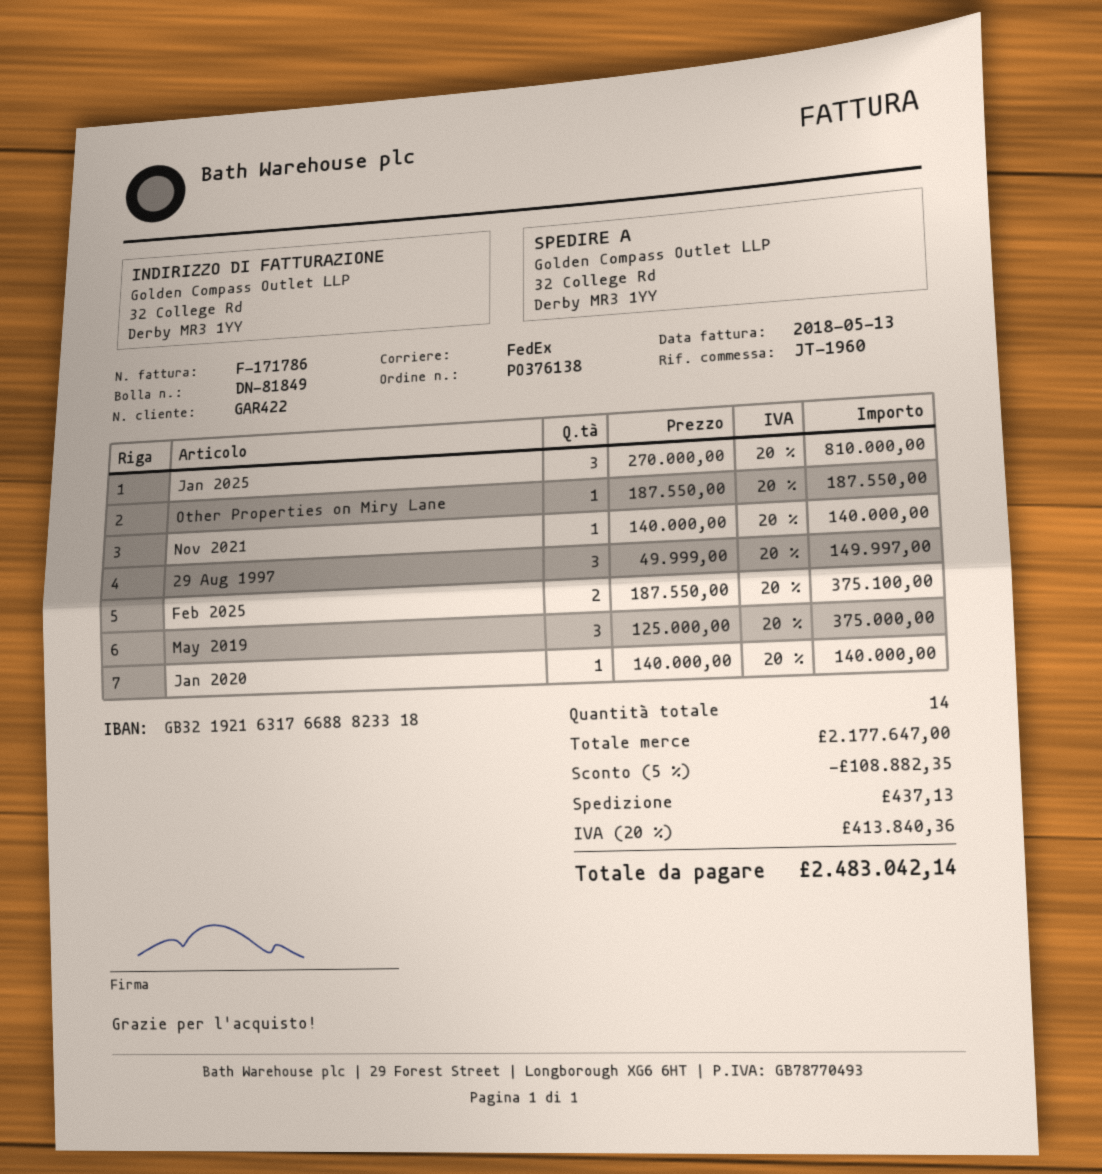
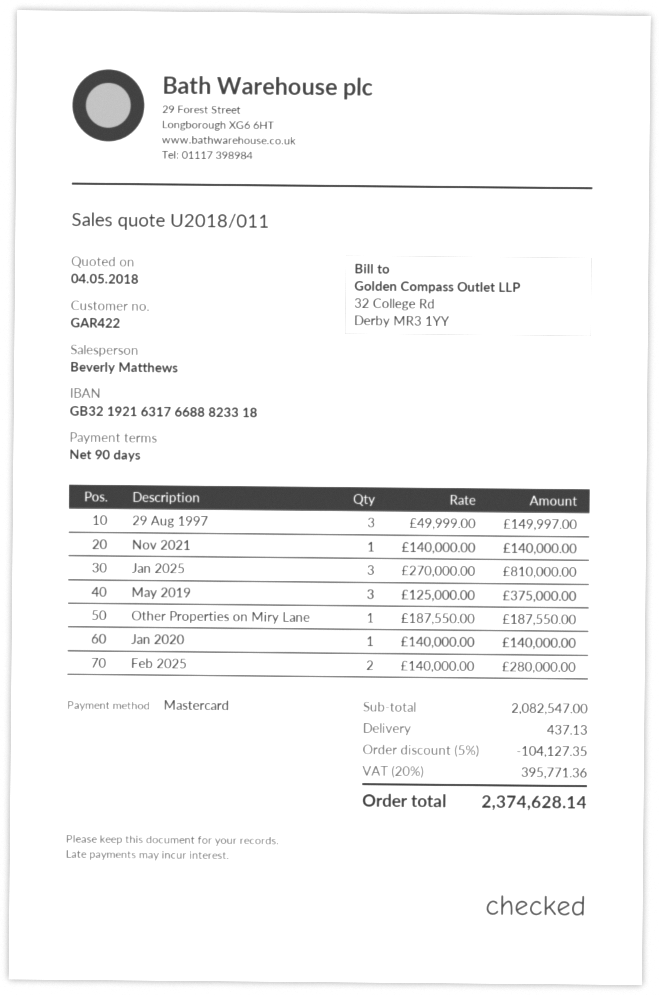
Feb 2025: 2 x 187550.00 = 375100.00 -> 2 x 140000.00 = 280000.00
subtotal: 2177647.00 -> 2082547.00
discount: 5% = 108882.35 -> 5% = 104127.35
tax: 20% = 413840.36 -> 20% = 395771.36
total: 2483042.14 -> 2374628.14

